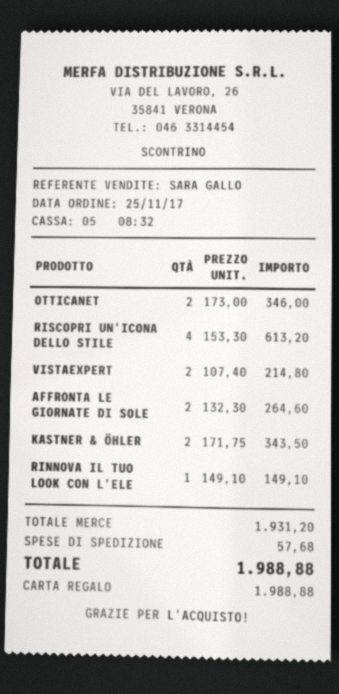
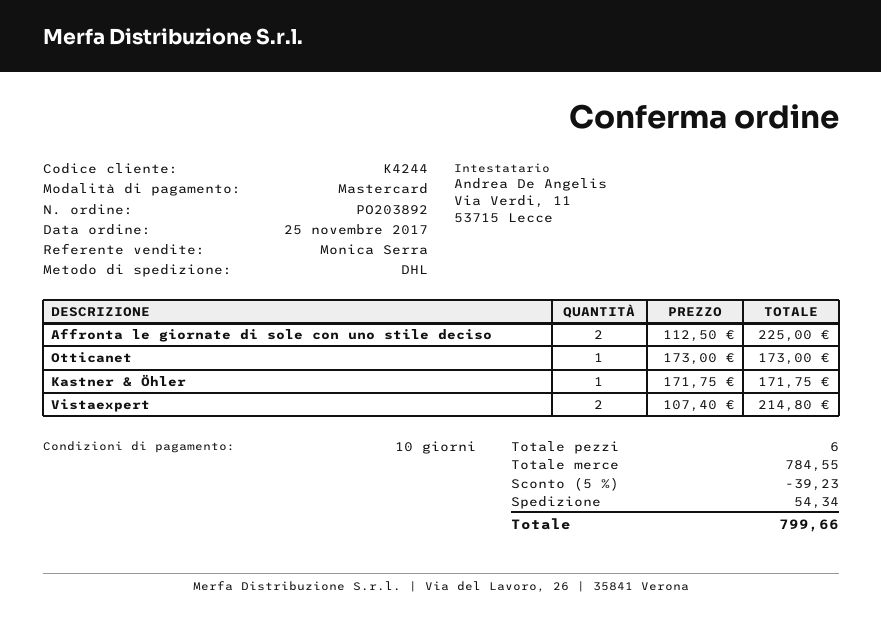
sales rep: SARA GALLO -> Monica Serra
payment method: gift card -> Mastercard
OTTICANET: 2 x 173.00 = 346.00 -> 1 x 173.00 = 173.00
RISCOPRI UN'ICONA DELLO STILE: 4 x 153.30 = 613.20 -> none
AFFRONTA LE GIORNATE DI SOLE: 2 x 132.30 = 264.60 -> 2 x 112.50 = 225.00
KASTNER & ÖHLER: 2 x 171.75 = 343.50 -> 1 x 171.75 = 171.75
RINNOVA IL TUO LOOK CON L'ELE: 1 x 149.10 = 149.10 -> none
subtotal: 1931.20 -> 784.55
discount: none -> 5% = 39.23
shipping: 57.68 -> 54.34
total: 1988.88 -> 799.66

